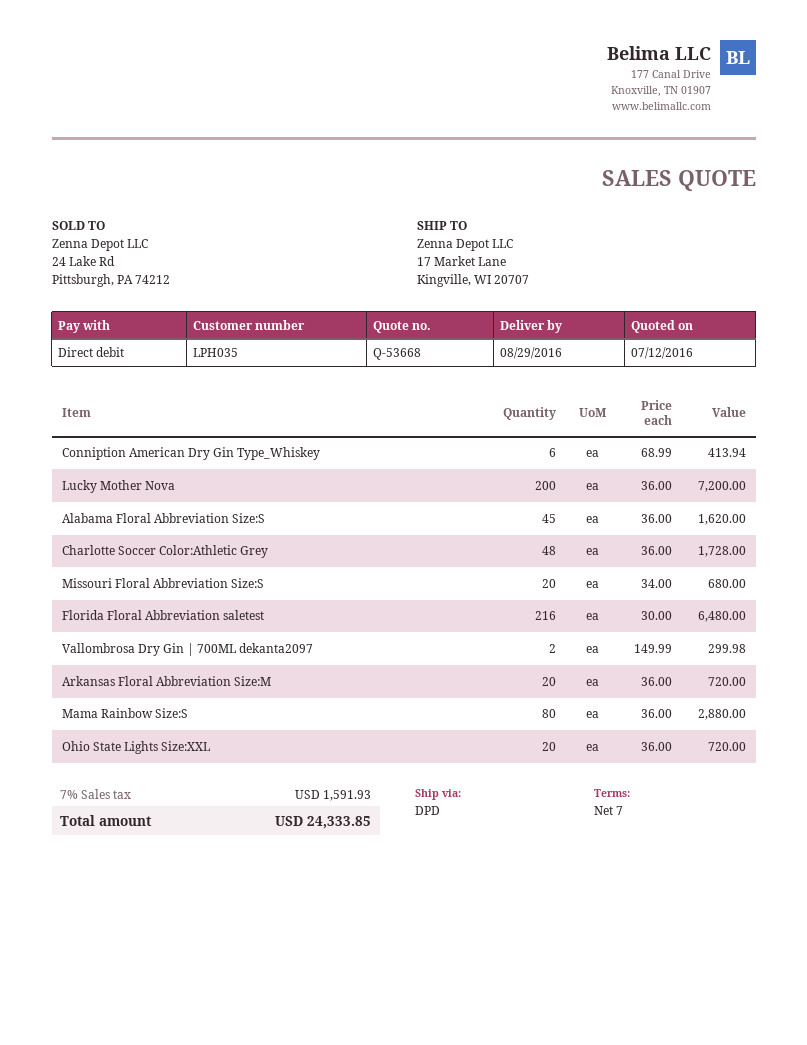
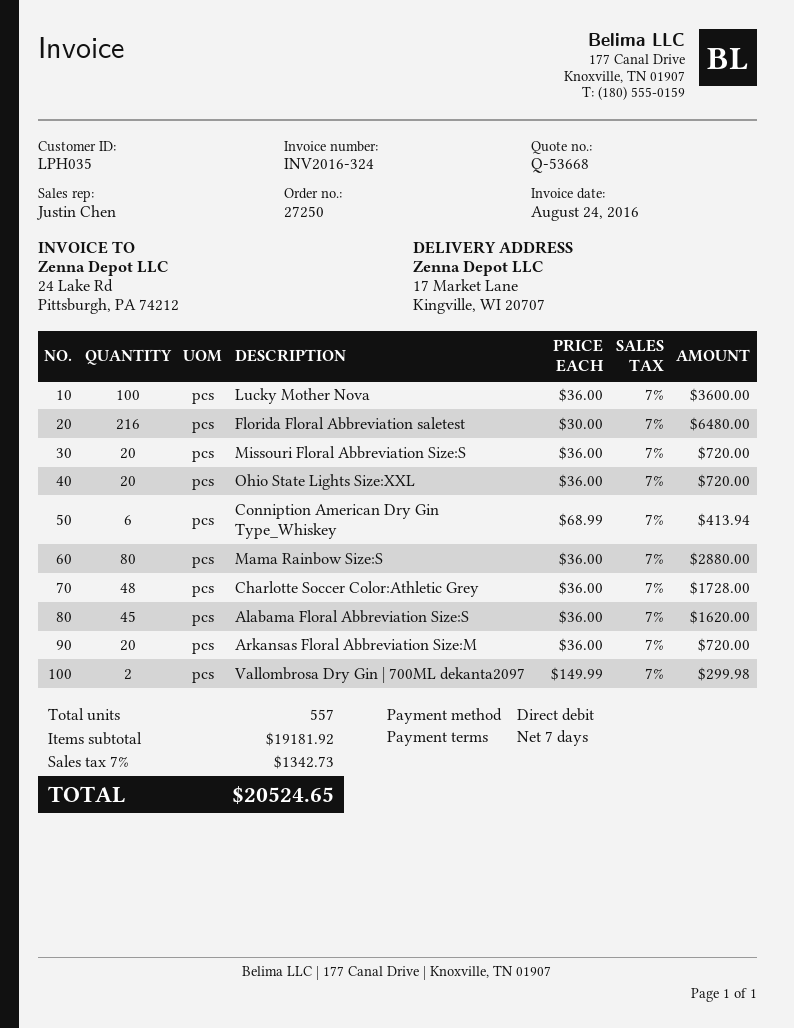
Lucky Mother Nova: 200 x 36.00 = 7200.00 -> 100 x 36.00 = 3600.00
Missouri Floral Abbreviation Size:S: 20 x 34.00 = 680.00 -> 20 x 36.00 = 720.00
tax: 7% = 1591.93 -> 7% = 1342.73
total: 24333.85 -> 20524.65

